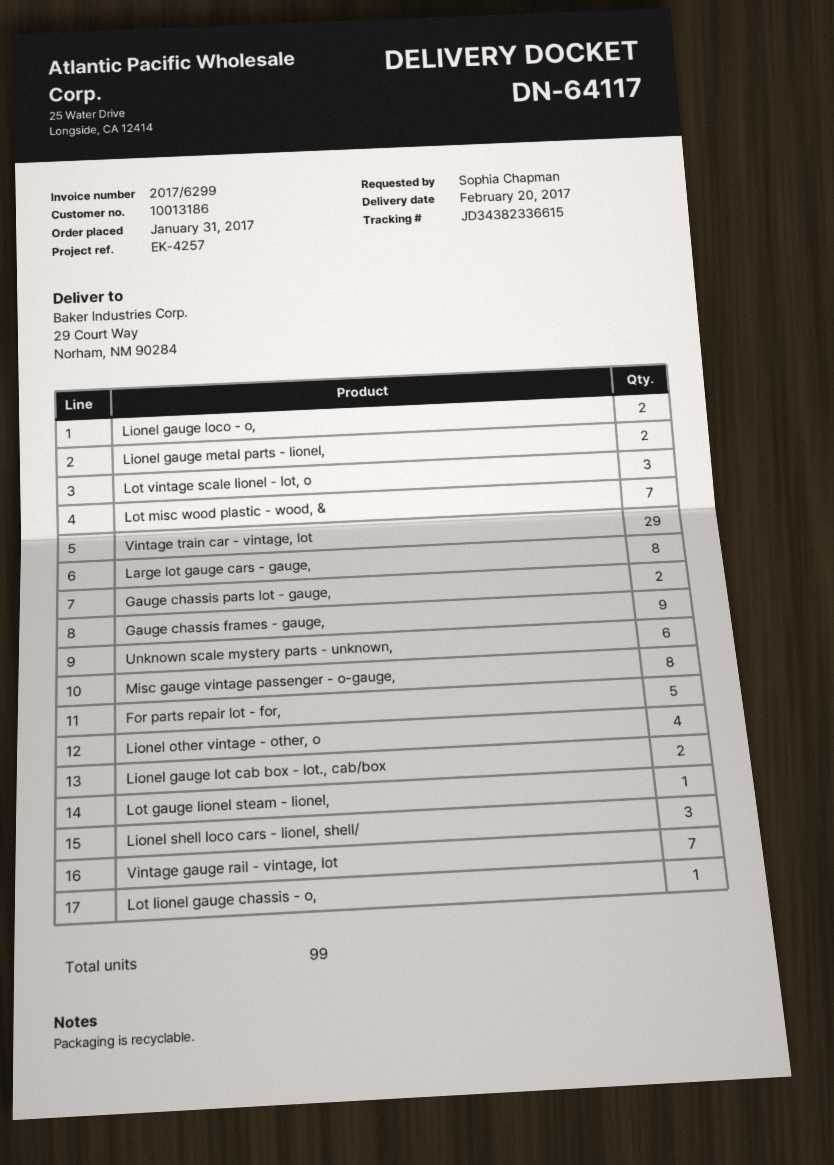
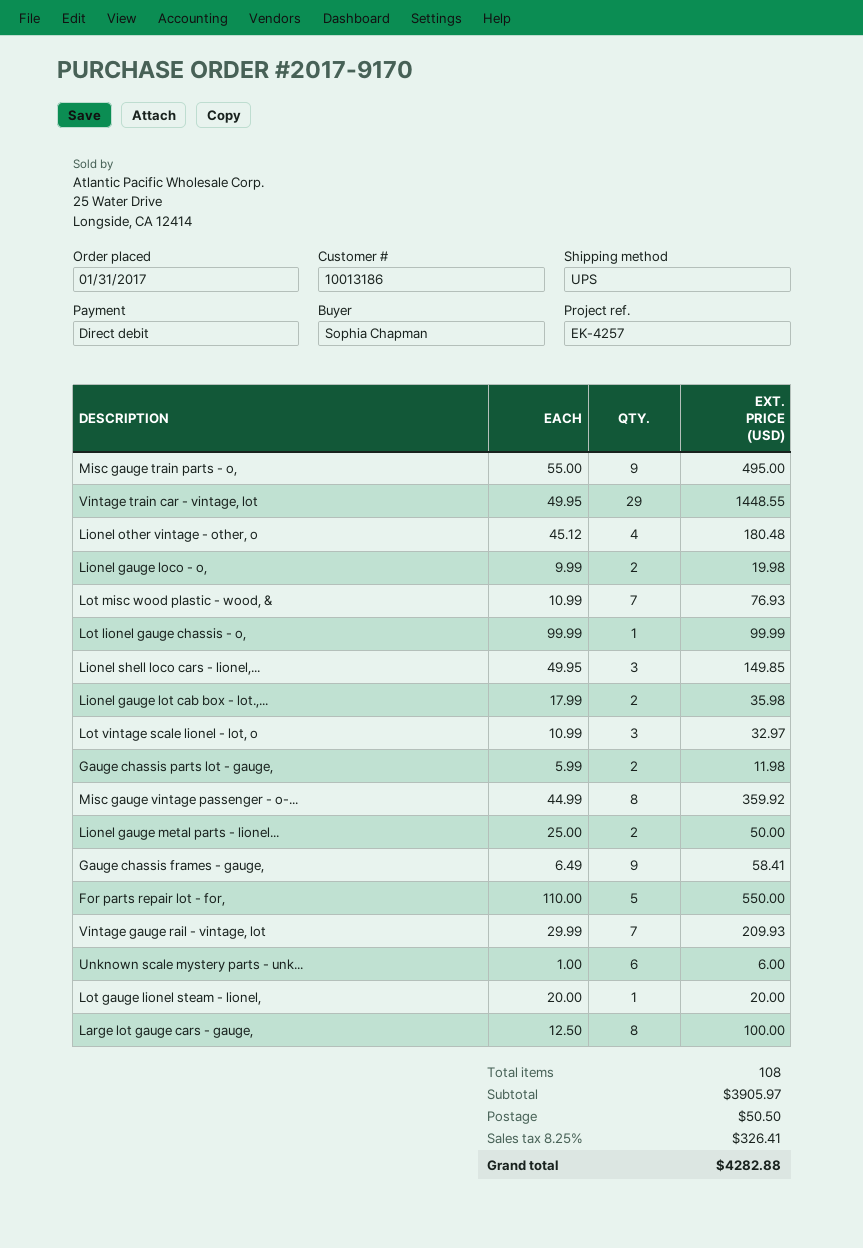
Misc gauge train parts - o,: none -> 9
total quantity: 99 -> 108

